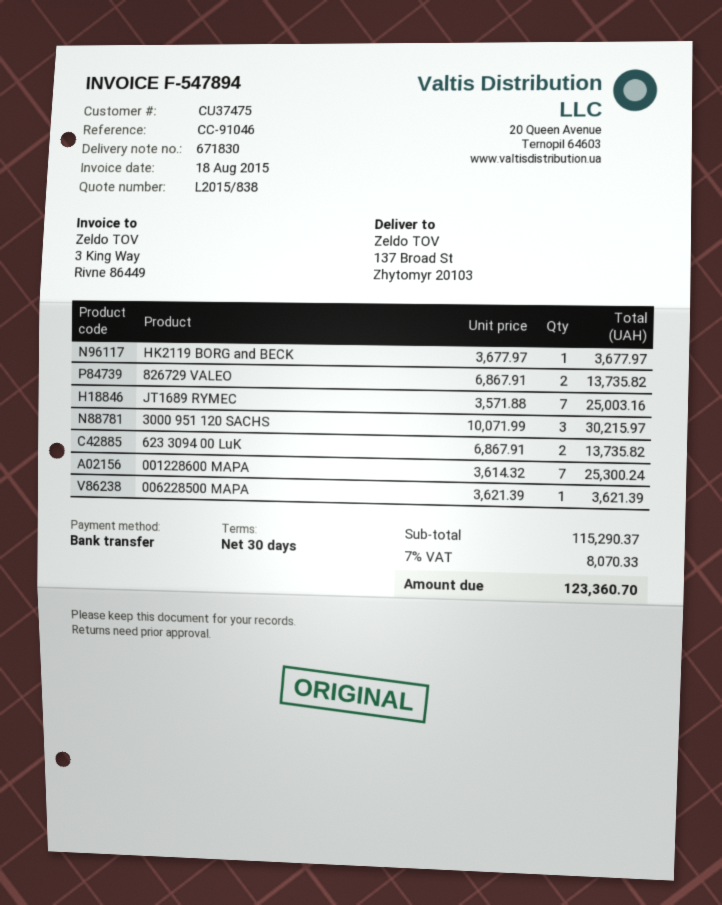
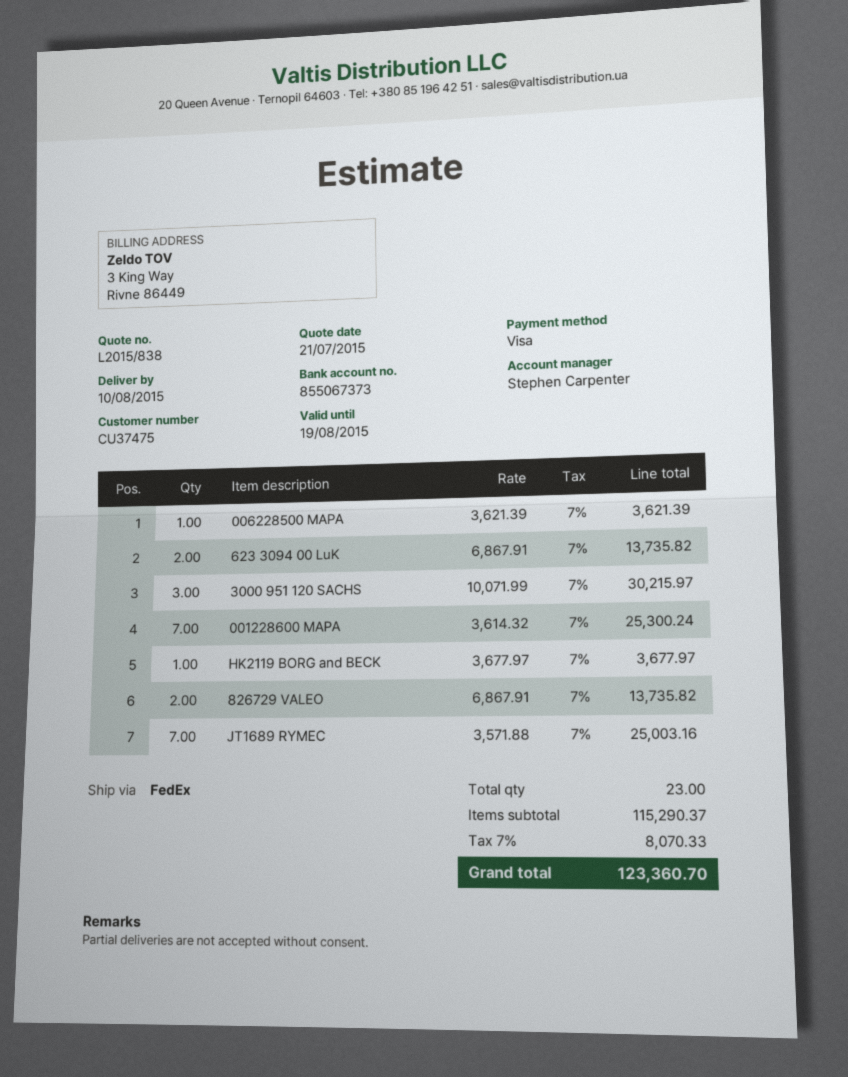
payment method: bank transfer -> Visa

